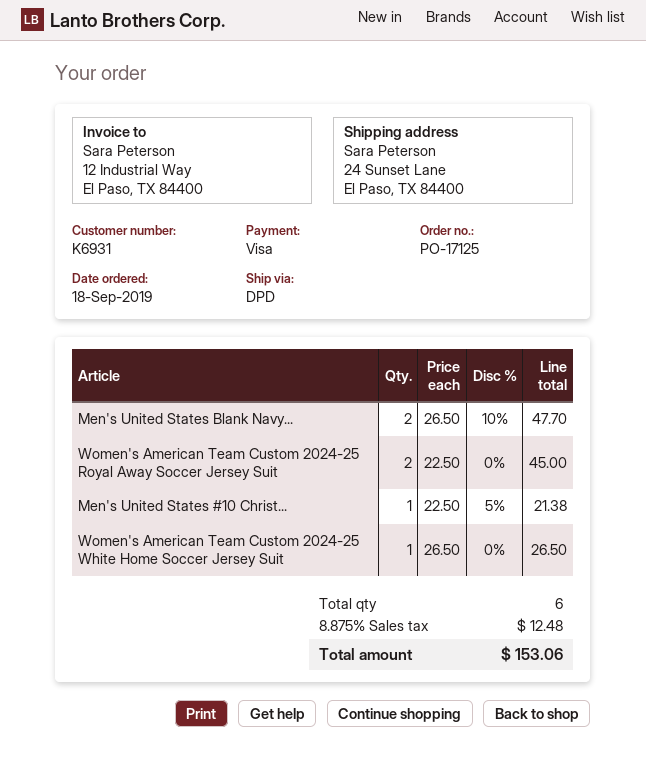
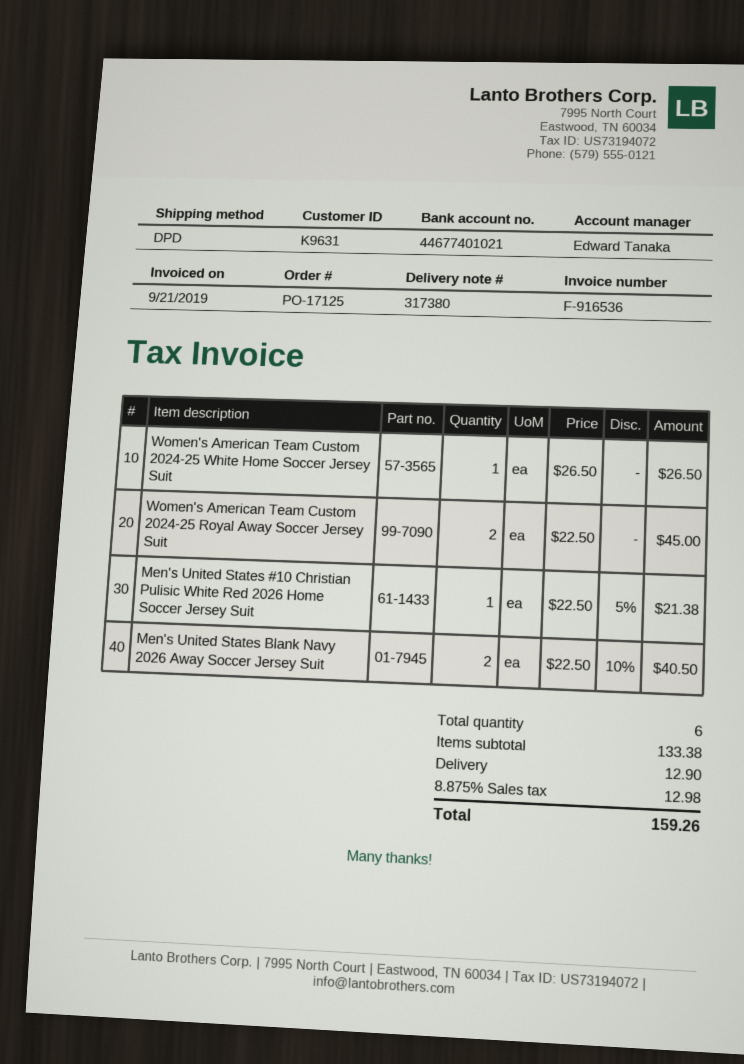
customer number: K6931 -> K9631
Men's United States Blank Navy...: 2 x 26.50 - 10% = 47.70 -> 2 x 22.50 - 10% = 40.50
shipping: none -> 12.90
tax: 8.875% = 12.48 -> 8.875% = 12.98
total: 153.06 -> 159.26

